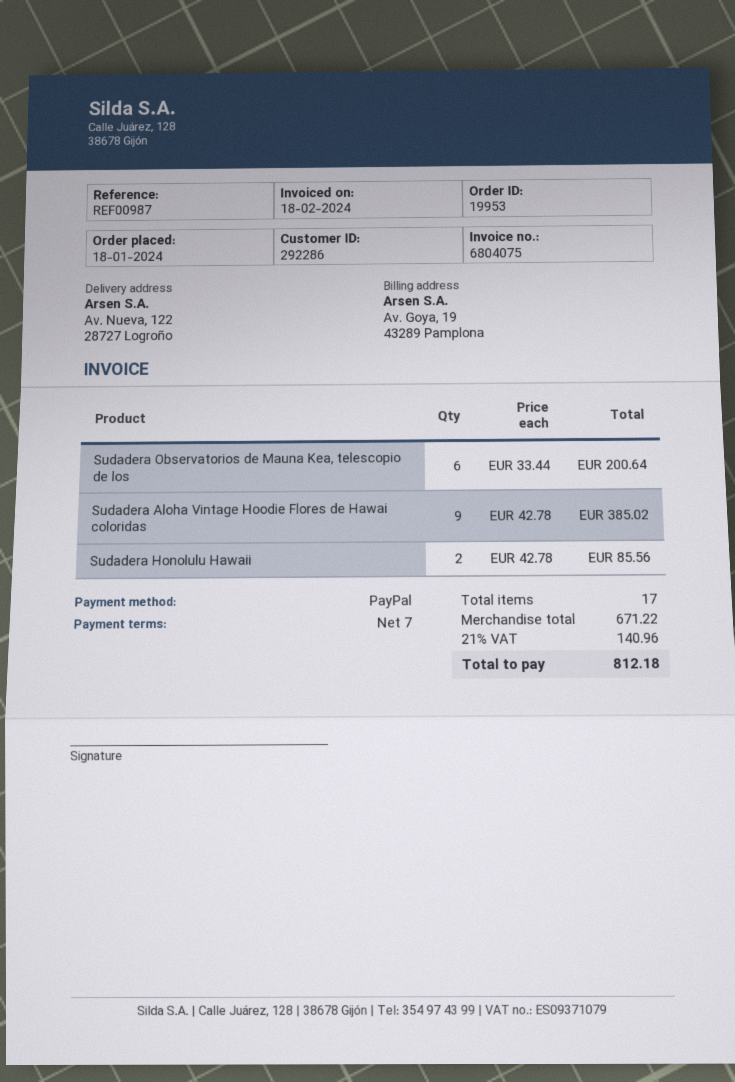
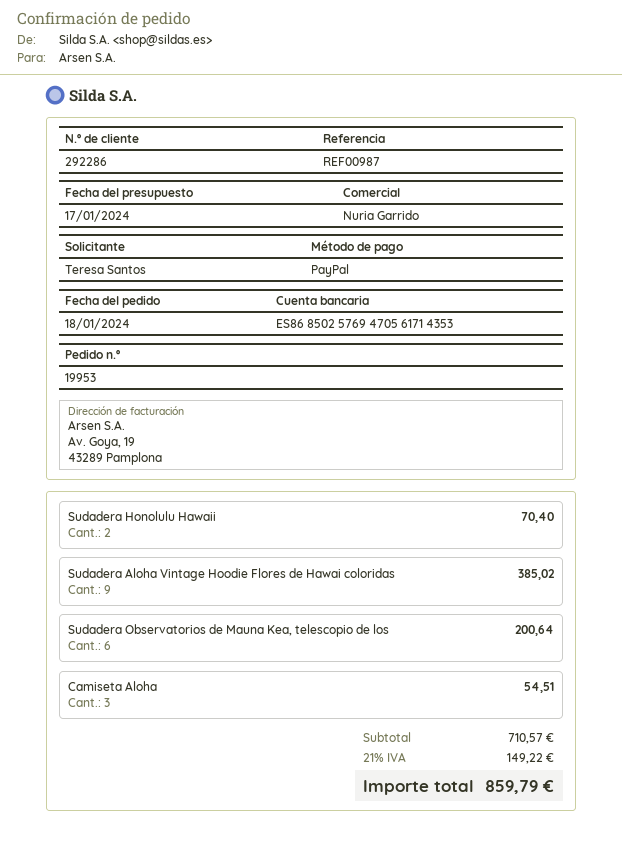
Sudadera Honolulu Hawaii: 2 for 85.56 -> 2 for 70.40
Camiseta Aloha: none -> 3 for 54.51
subtotal: 671.22 -> 710.57
tax: 21% = 140.96 -> 21% = 149.22
total: 812.18 -> 859.79

